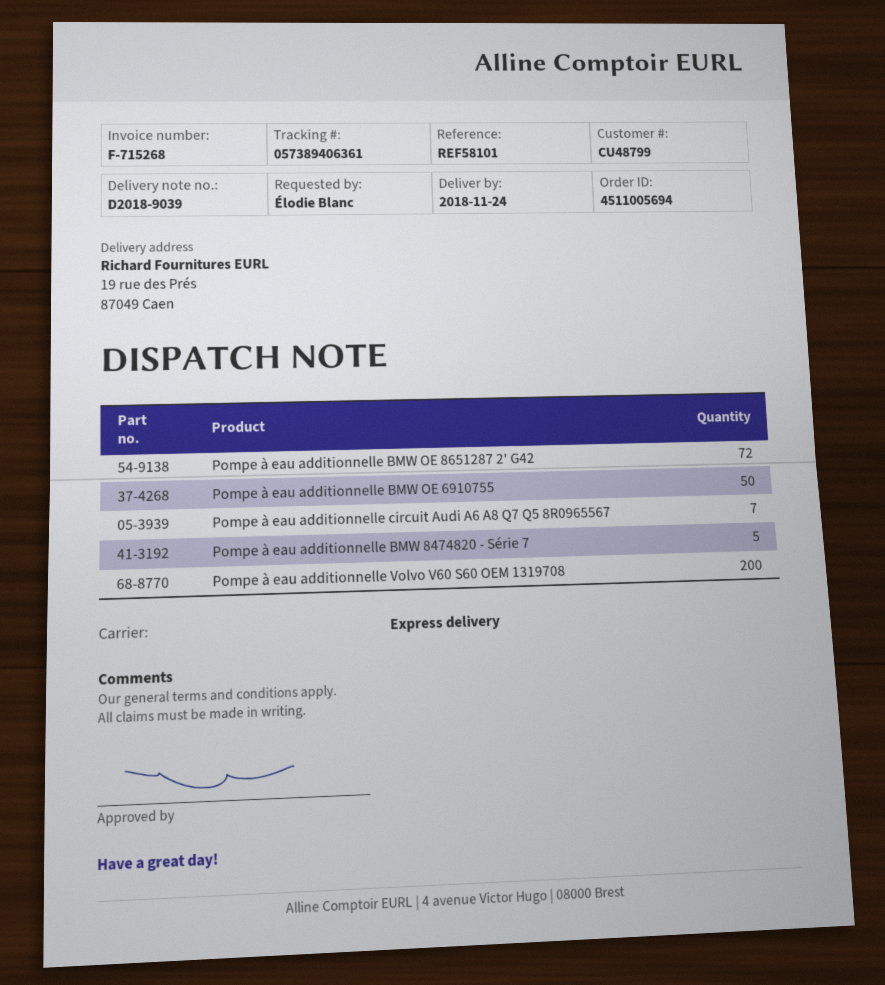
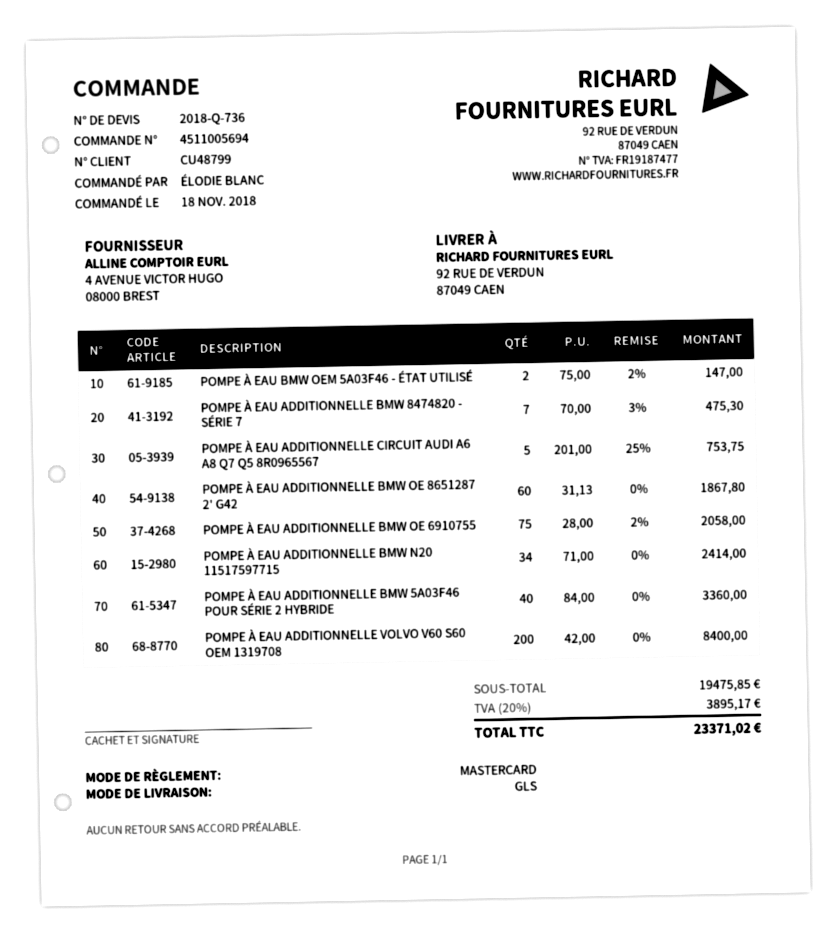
shipping method: express -> GLS
ship to: 19 rue des Prés, 87049 Caen -> 92 RUE DE VERDUN, 87049 CAEN
Pompe à eau additionnelle BMW OE 8651287 2' G42: 72 -> 60
Pompe à eau additionnelle BMW OE 6910755: 50 -> 75
Pompe à eau additionnelle circuit Audi A6 A8 Q7 Q5 8R0965567: 7 -> 5
Pompe à eau additionnelle BMW 8474820 - Série 7: 5 -> 7
POMPE À EAU BMW OEM 5A03F46 - ÉTAT UTILISÉ: none -> 2
POMPE À EAU ADDITIONNELLE BMW N20 11517597715: none -> 34
POMPE À EAU ADDITIONNELLE BMW 5A03F46 POUR SÉRIE 2 HYBRIDE: none -> 40

